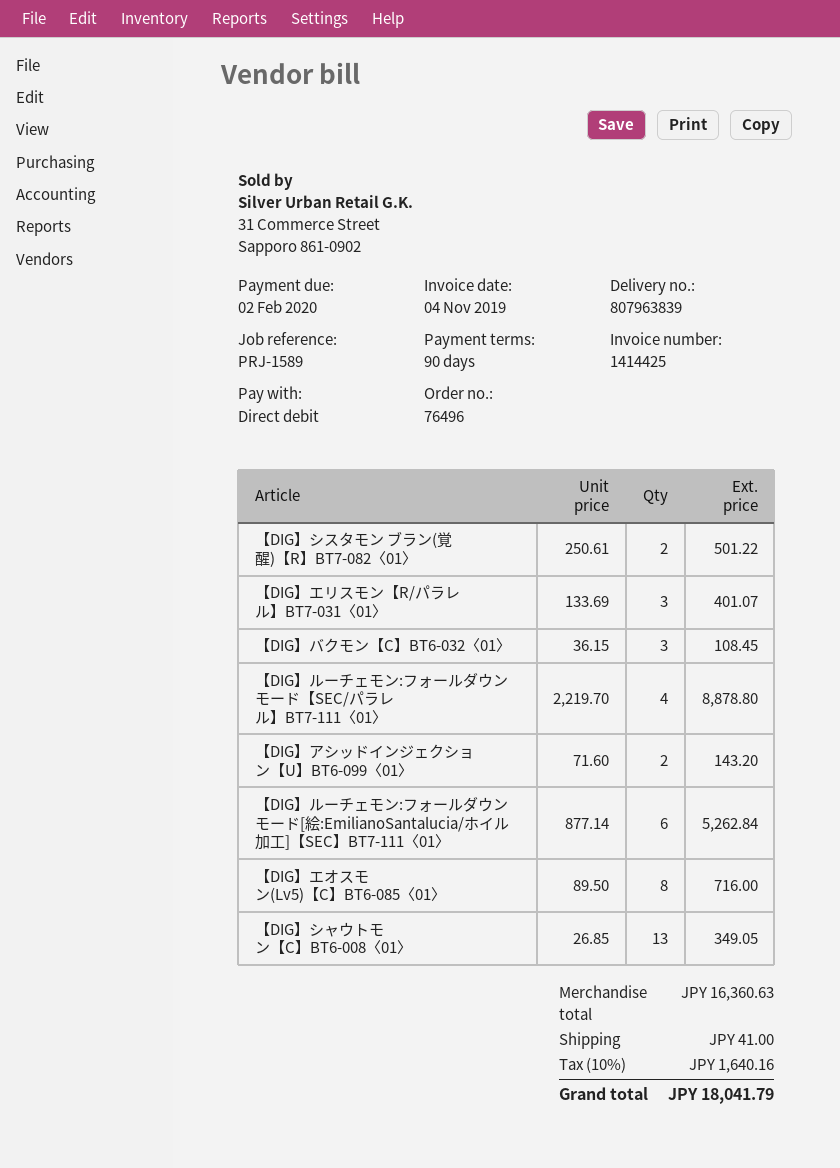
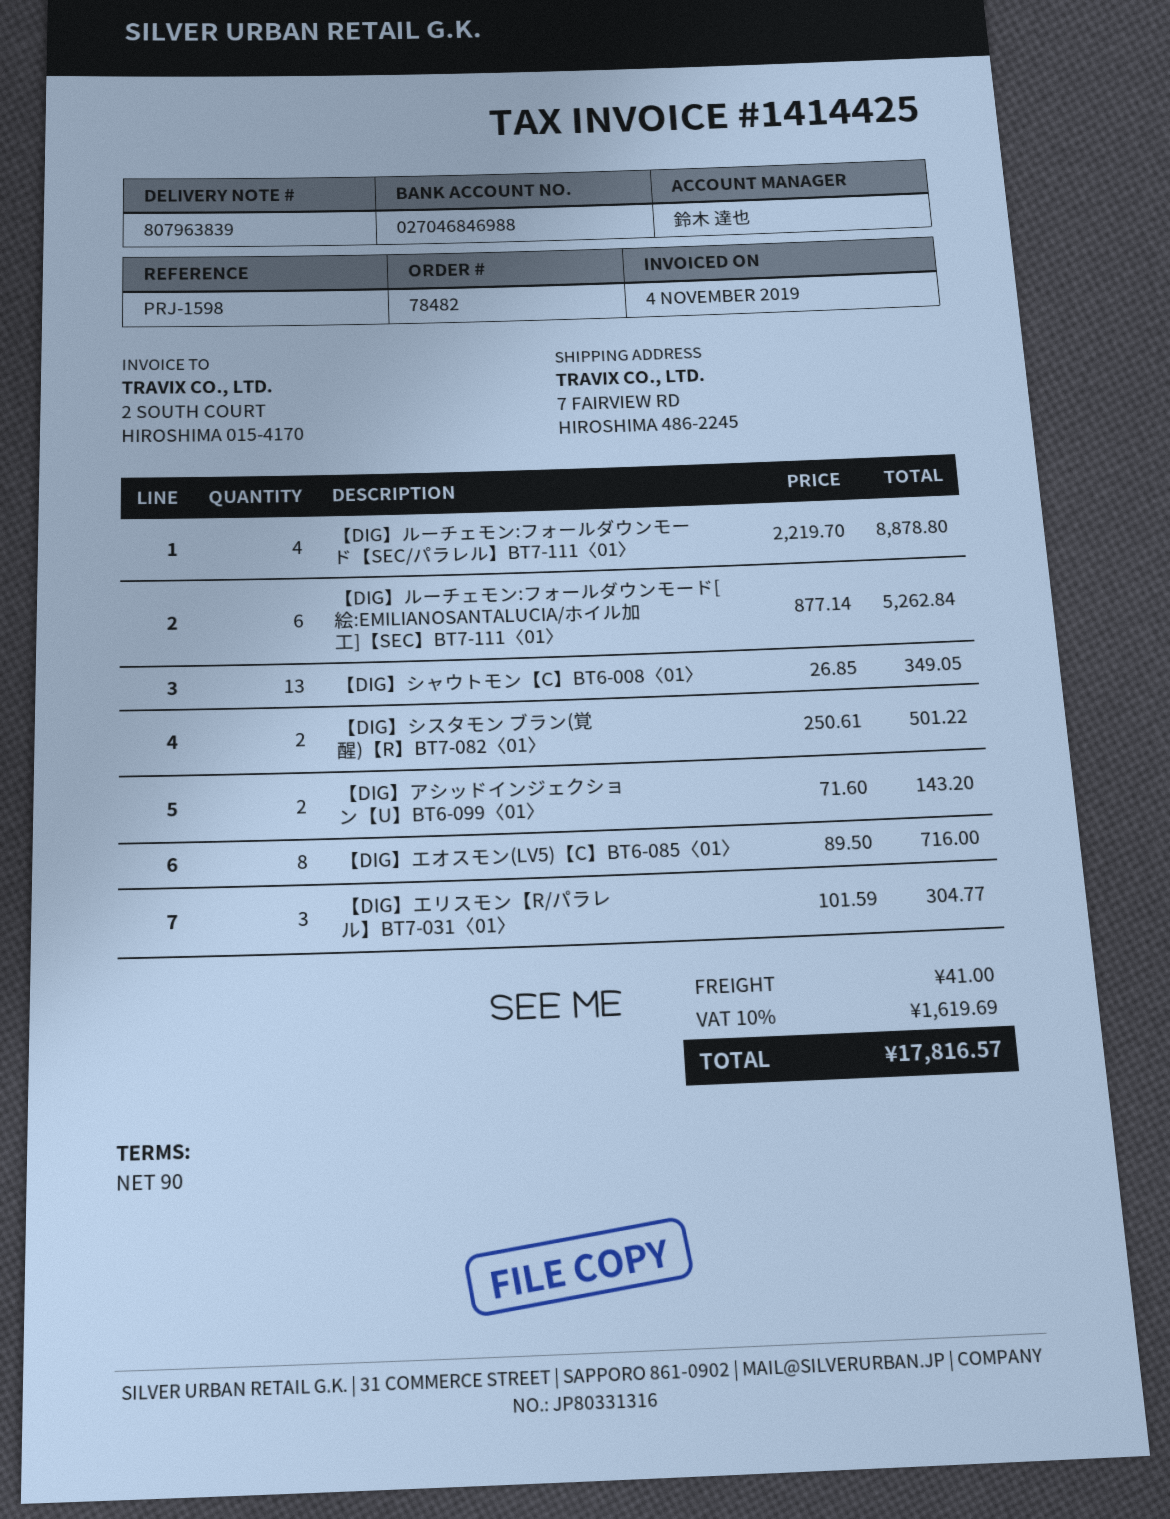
order number: 76496 -> 78482
reference: PRJ-1589 -> PRJ-1598
【DIG】エリスモン【R/パラレル】BT7-031〈01〉: 3 x 133.69 = 401.07 -> 3 x 101.59 = 304.77
【DIG】バクモン【C】BT6-032〈01〉: 3 x 36.15 = 108.45 -> none
tax: 10% = 1640.16 -> 10% = 1619.69
total: 18041.79 -> 17816.57

